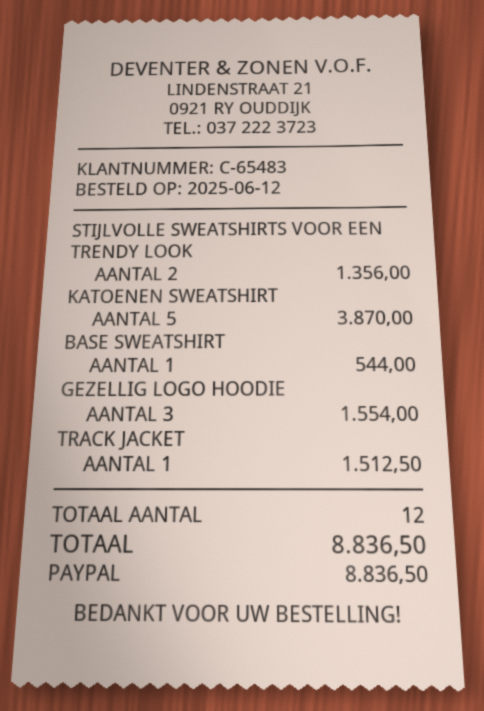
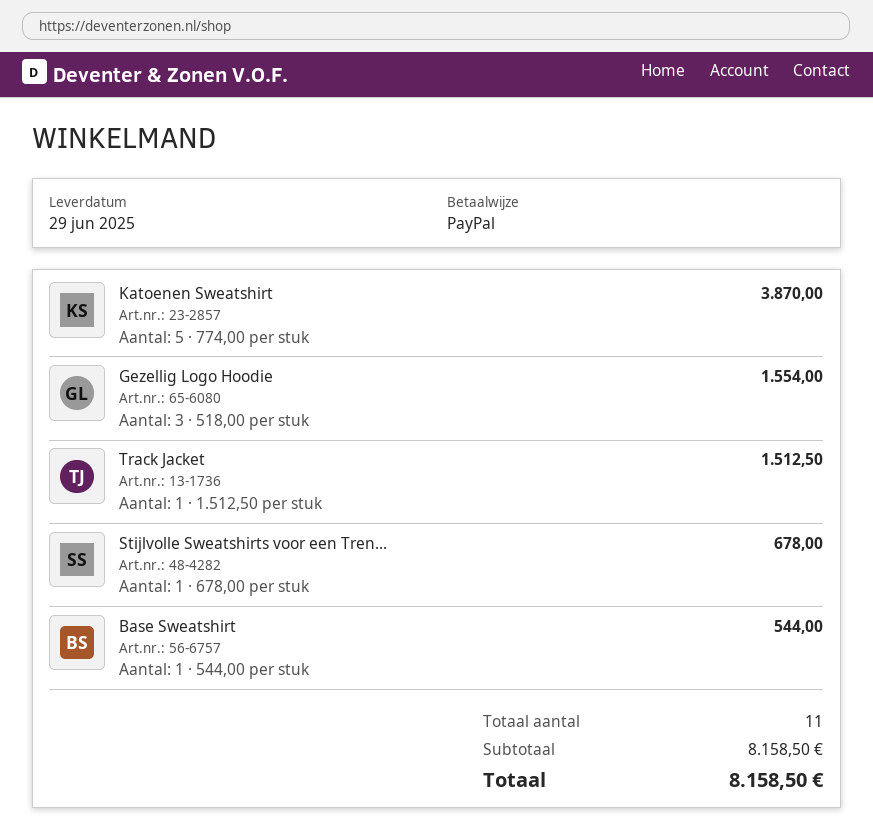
STIJLVOLLE SWEATSHIRTS VOOR EEN TRENDY LOOK: 2 for 1356.00 -> 1 for 678.00
total quantity: 12 -> 11
total: 8836.50 -> 8158.50

